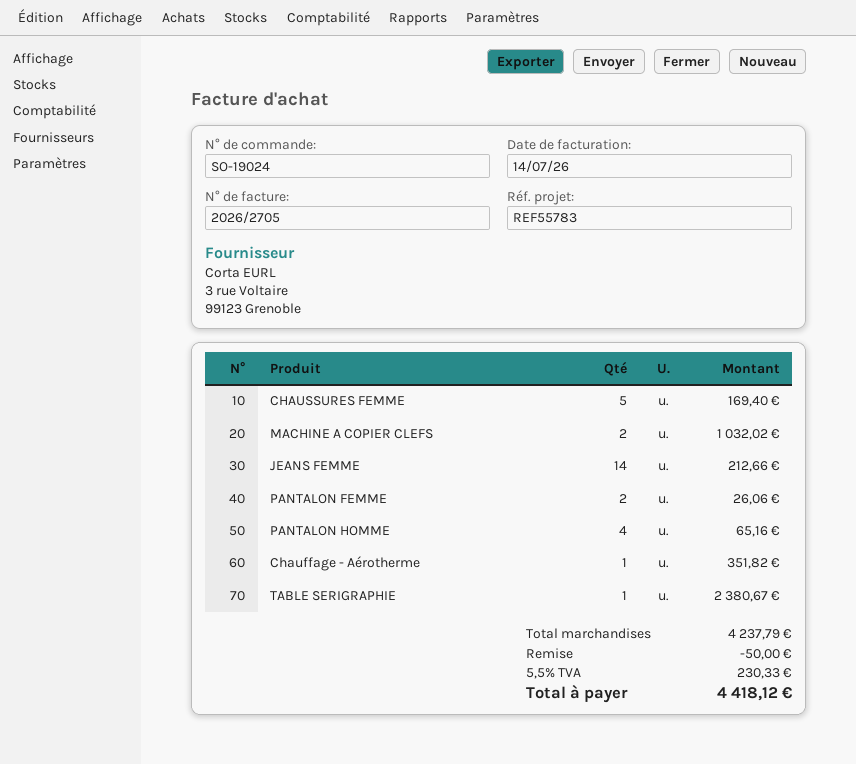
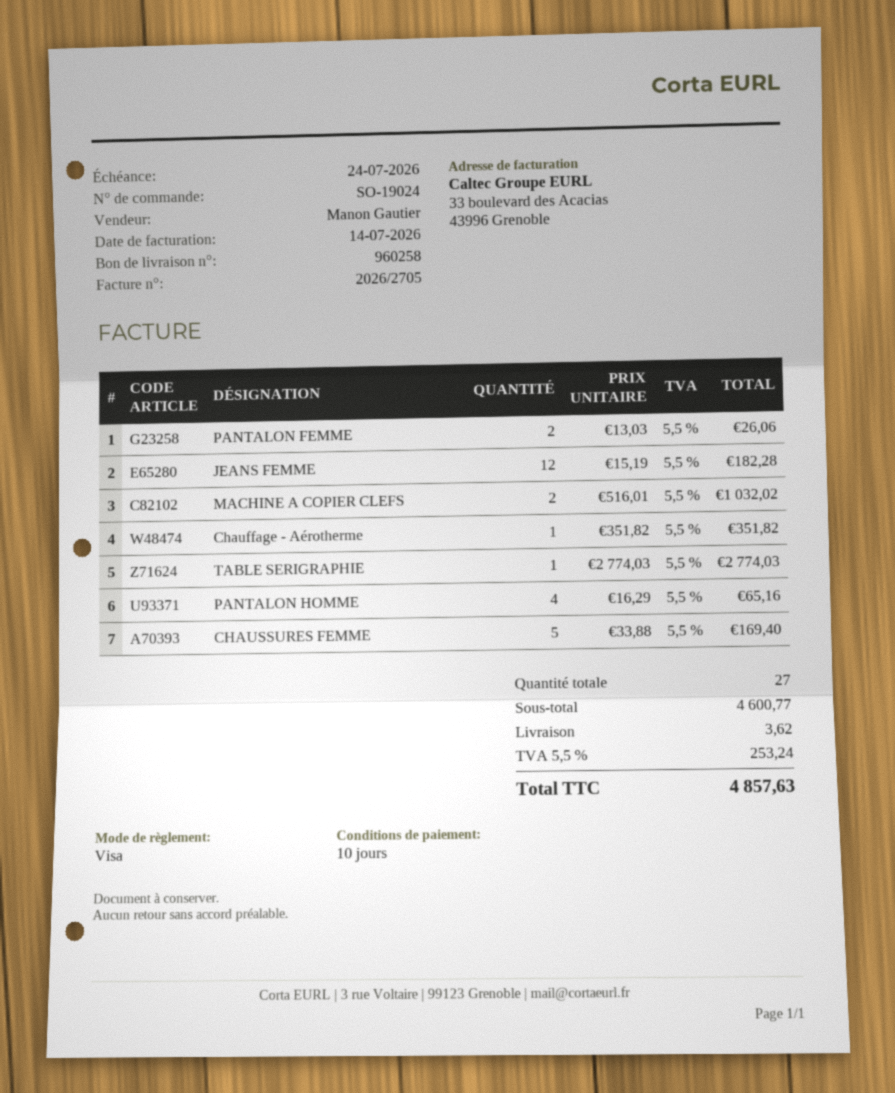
JEANS FEMME: 14 for 212.66 -> 12 for 182.28
TABLE SERIGRAPHIE: 1 for 2380.67 -> 1 for 2774.03
subtotal: 4237.79 -> 4600.77
discount: 50.00 -> none
shipping: none -> 3.62
tax: 5.5% = 230.33 -> 5.5% = 253.24
total: 4418.12 -> 4857.63

